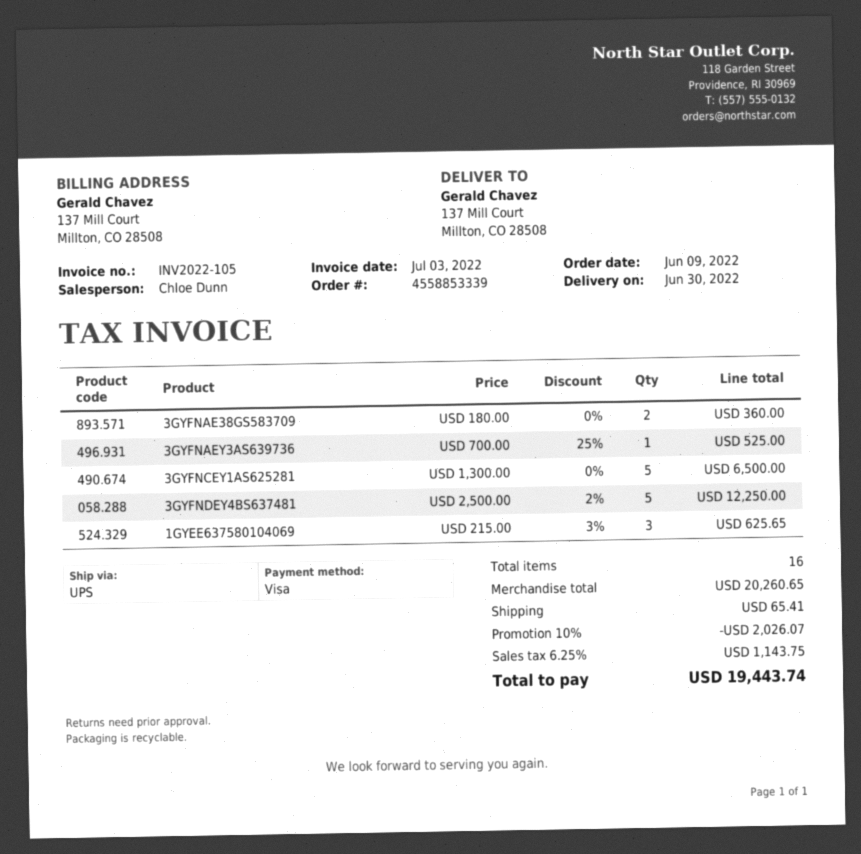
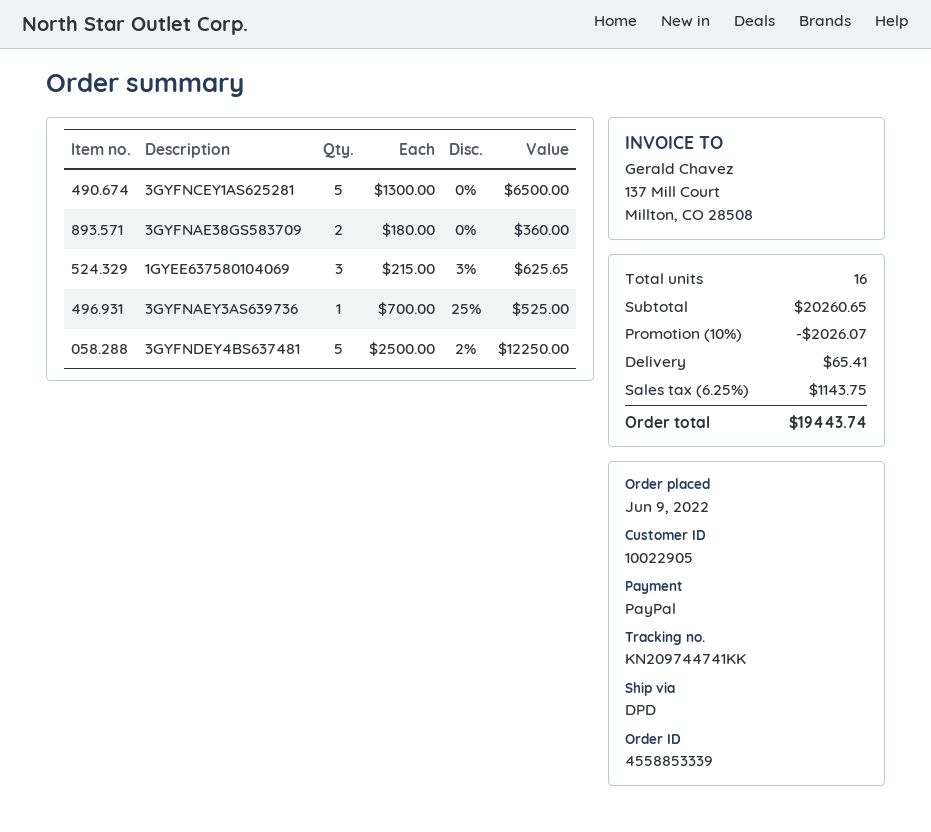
payment method: Visa -> PayPal
shipping method: UPS -> DPD

